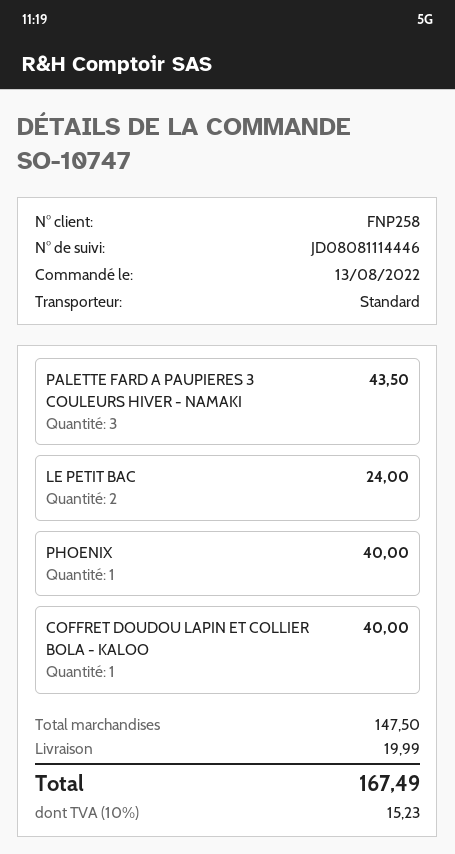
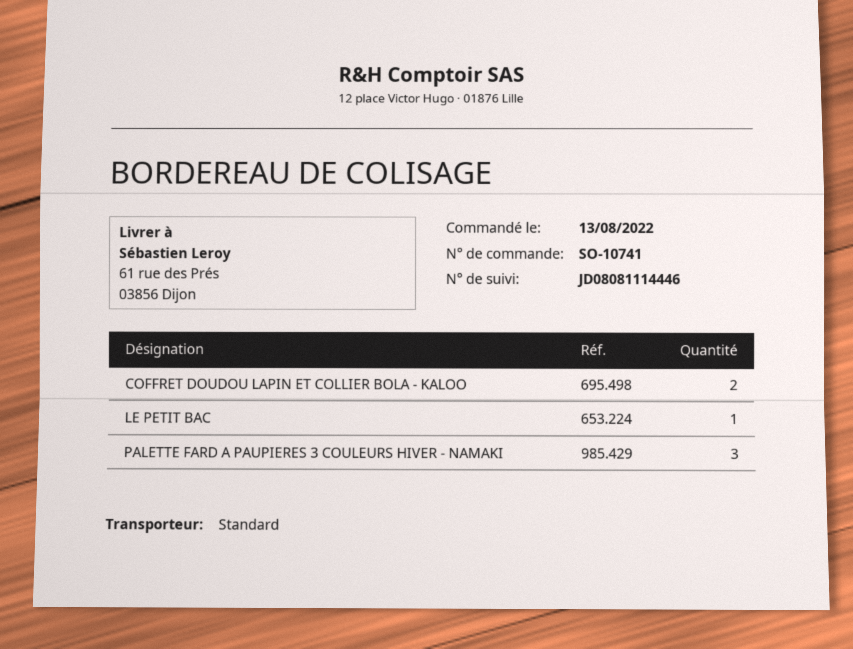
order number: SO-10747 -> SO-10741
LE PETIT BAC: 2 -> 1
PHOENIX: 1 -> none
COFFRET DOUDOU LAPIN ET COLLIER BOLA - KALOO: 1 -> 2

